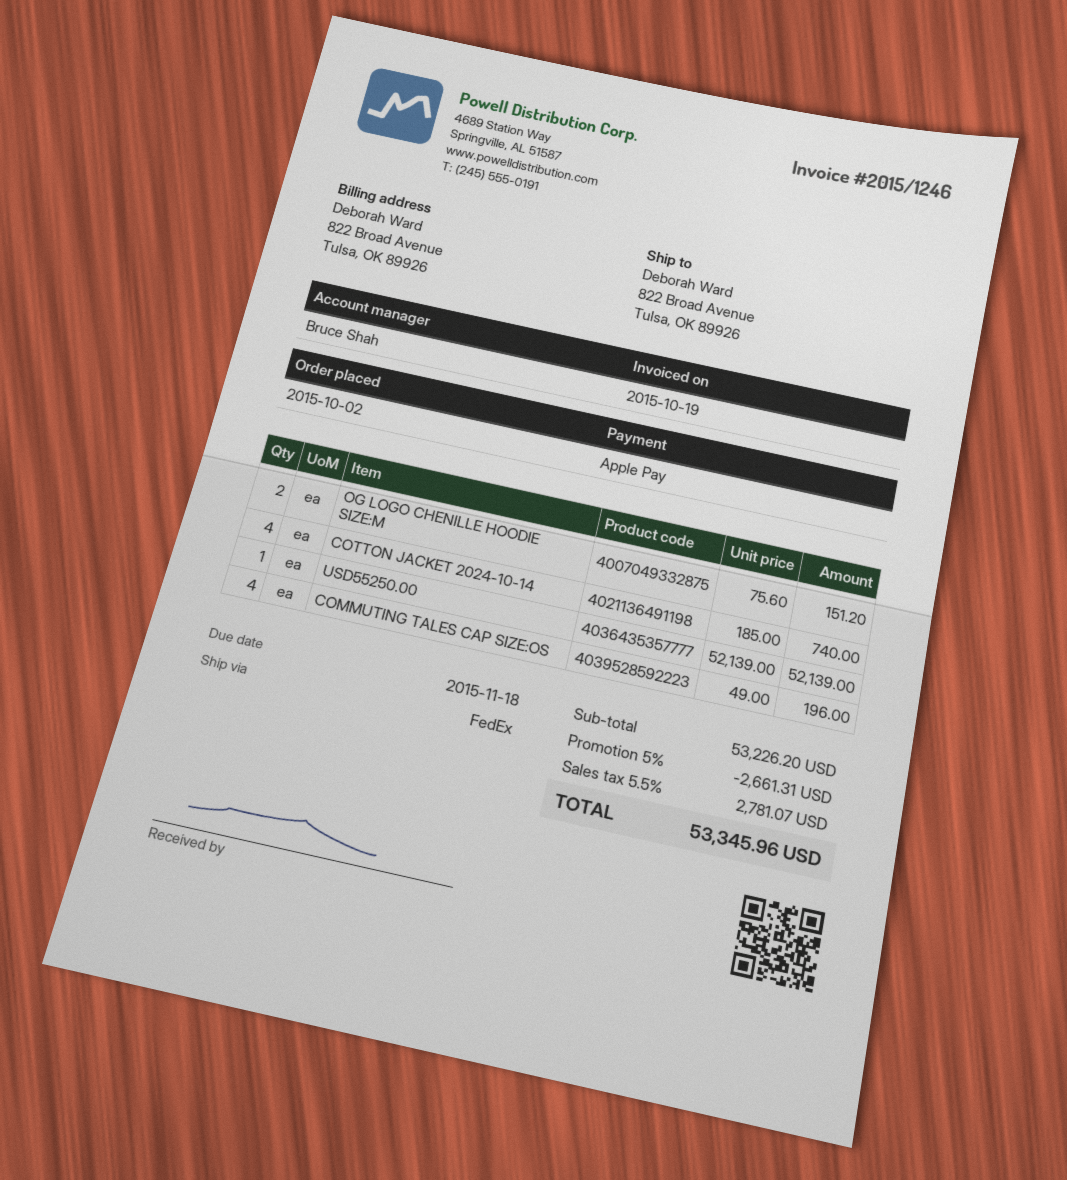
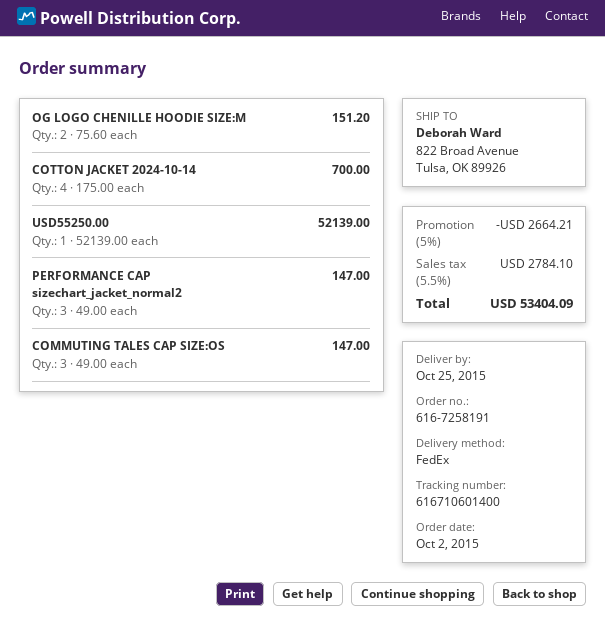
COTTON JACKET 2024-10-14: 4 x 185.00 = 740.00 -> 4 x 175.00 = 700.00
COMMUTING TALES CAP SIZE:OS: 4 x 49.00 = 196.00 -> 3 x 49.00 = 147.00
PERFORMANCE CAP sizechart_jacket_normal2: none -> 3 x 49.00 = 147.00
discount: 5% = 2661.31 -> 5% = 2664.21
tax: 5.5% = 2781.07 -> 5.5% = 2784.10
total: 53345.96 -> 53404.09

